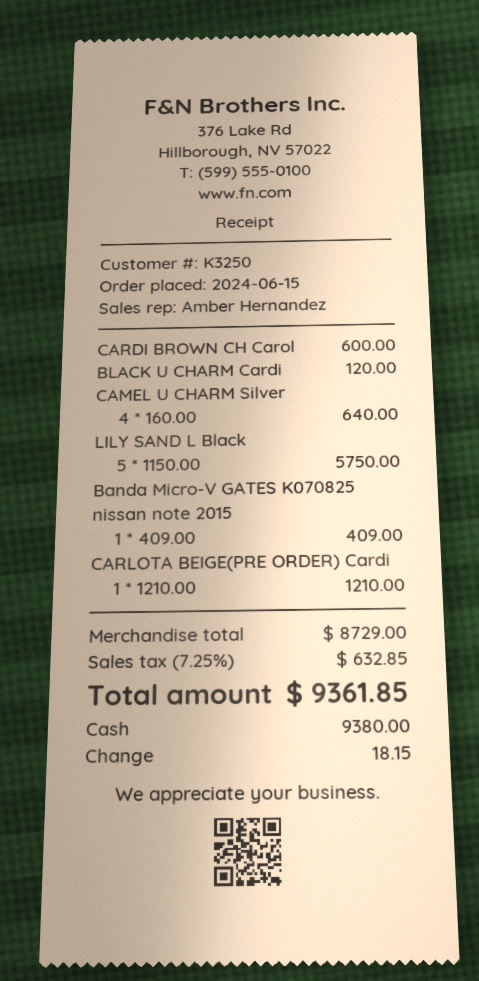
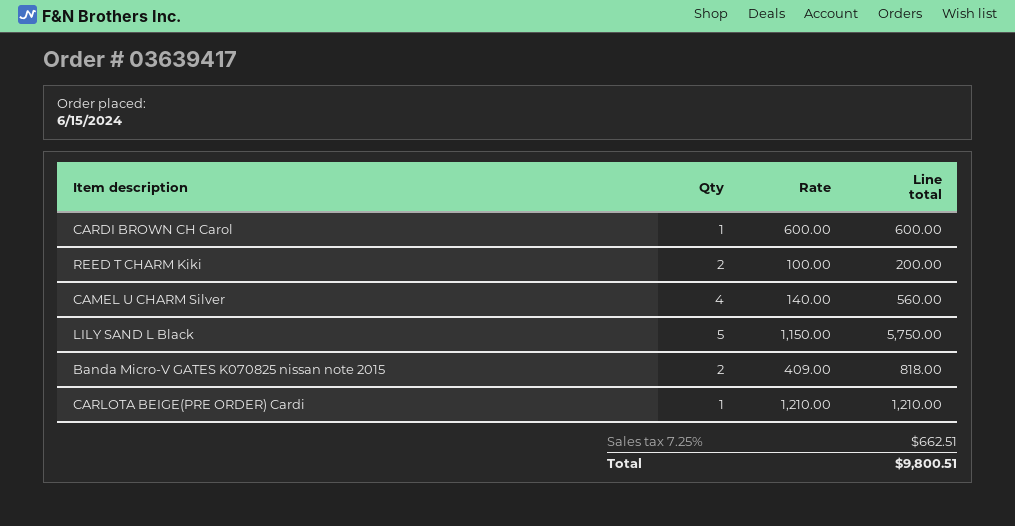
BLACK U CHARM Cardi: 1 x 120.00 = 120.00 -> none
CAMEL U CHARM Silver: 4 x 160.00 = 640.00 -> 4 x 140.00 = 560.00
Banda Micro-V GATES K070825 nissan note 2015: 1 x 409.00 = 409.00 -> 2 x 409.00 = 818.00
REED T CHARM Kiki: none -> 2 x 100.00 = 200.00
tax: 7.25% = 632.85 -> 7.25% = 662.51
total: 9361.85 -> 9800.51

